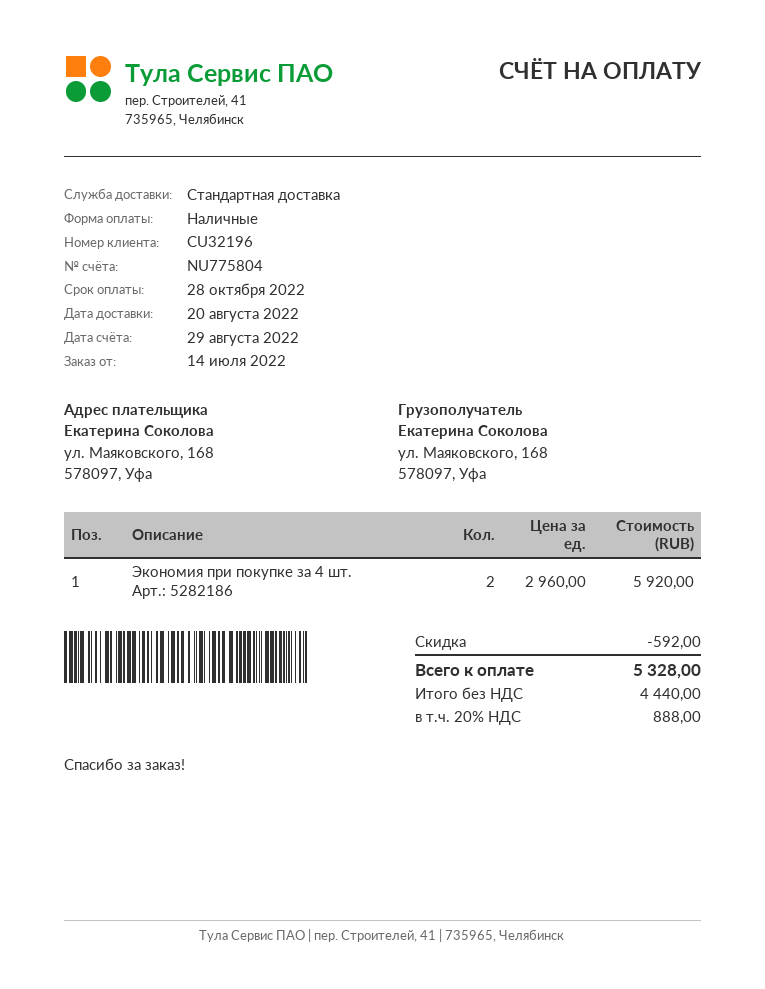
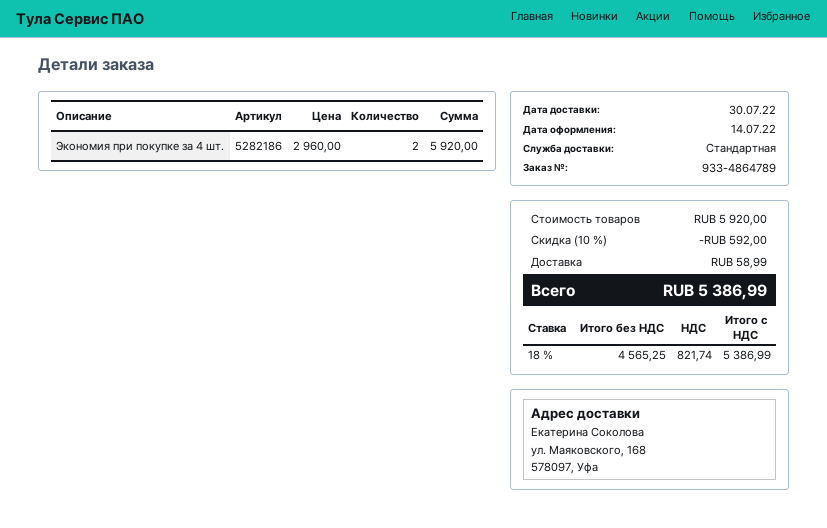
delivery date: 2022-08-20 -> 2022-07-30
shipping: none -> 58.99
net: 4440.00 -> 4565.25
tax: 20% = 888.00 -> 18% = 821.74
total: 5328.00 -> 5386.99

